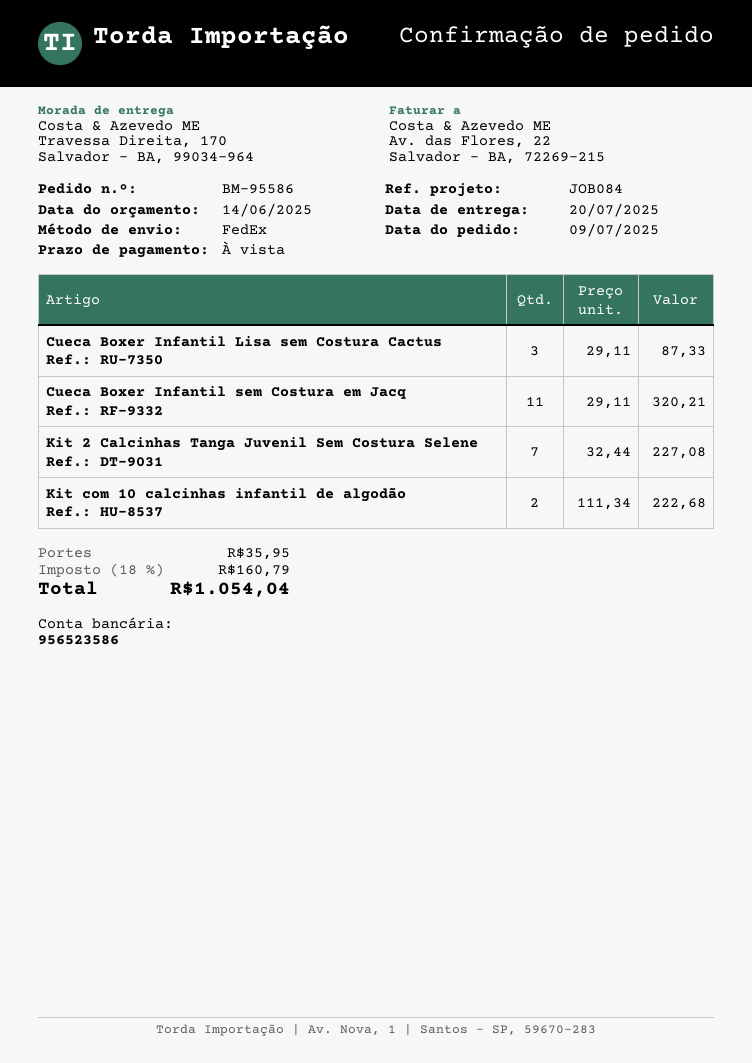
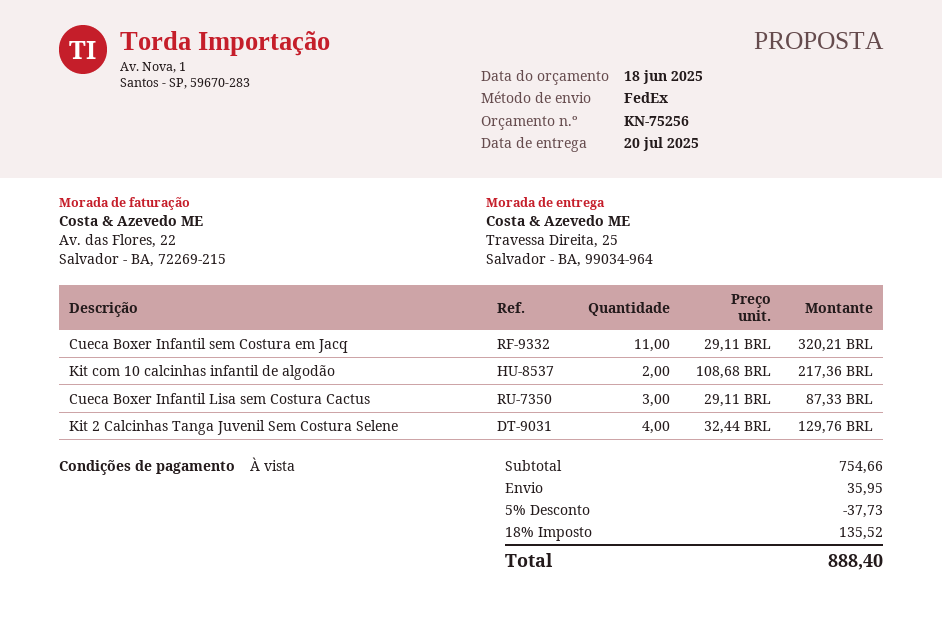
quote date: 2025-06-14 -> 2025-06-18
ship to: Travessa Direita, 170, Salvador - BA, 99034-964 -> Travessa Direita, 25, Salvador - BA, 99034-964
Kit 2 Calcinhas Tanga Juvenil Sem Costura Selene: 7 x 32.44 = 227.08 -> 4 x 32.44 = 129.76
Kit com 10 calcinhas infantil de algodão: 2 x 111.34 = 222.68 -> 2 x 108.68 = 217.36
discount: none -> 5% = 37.73
tax: 18% = 160.79 -> 18% = 135.52
total: 1054.04 -> 888.40

